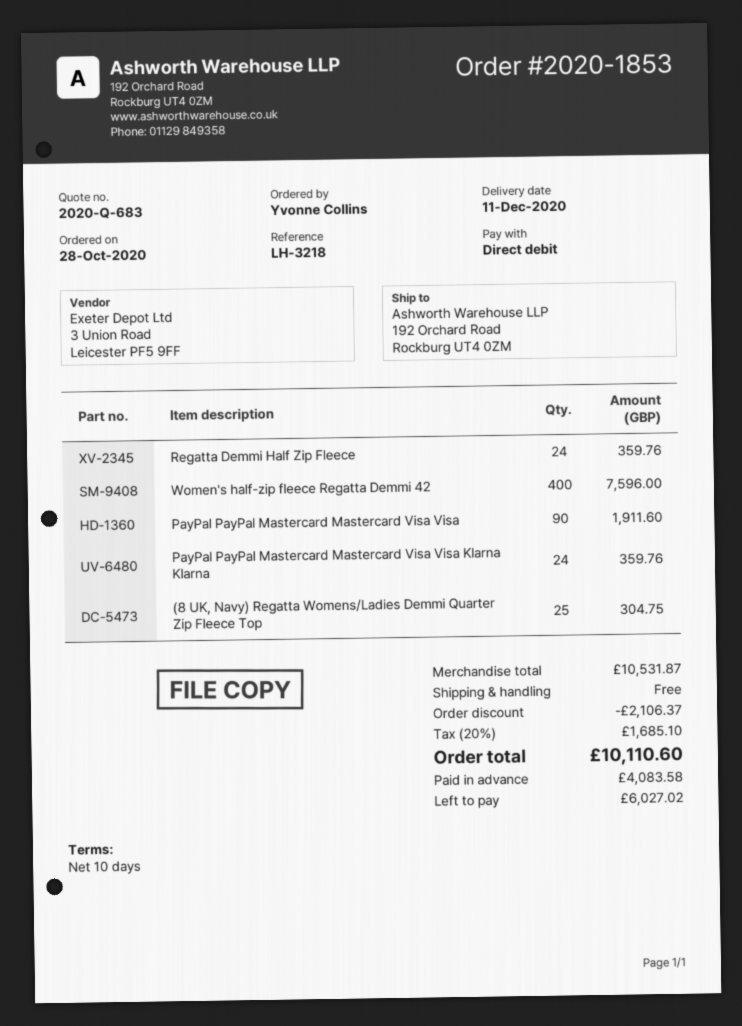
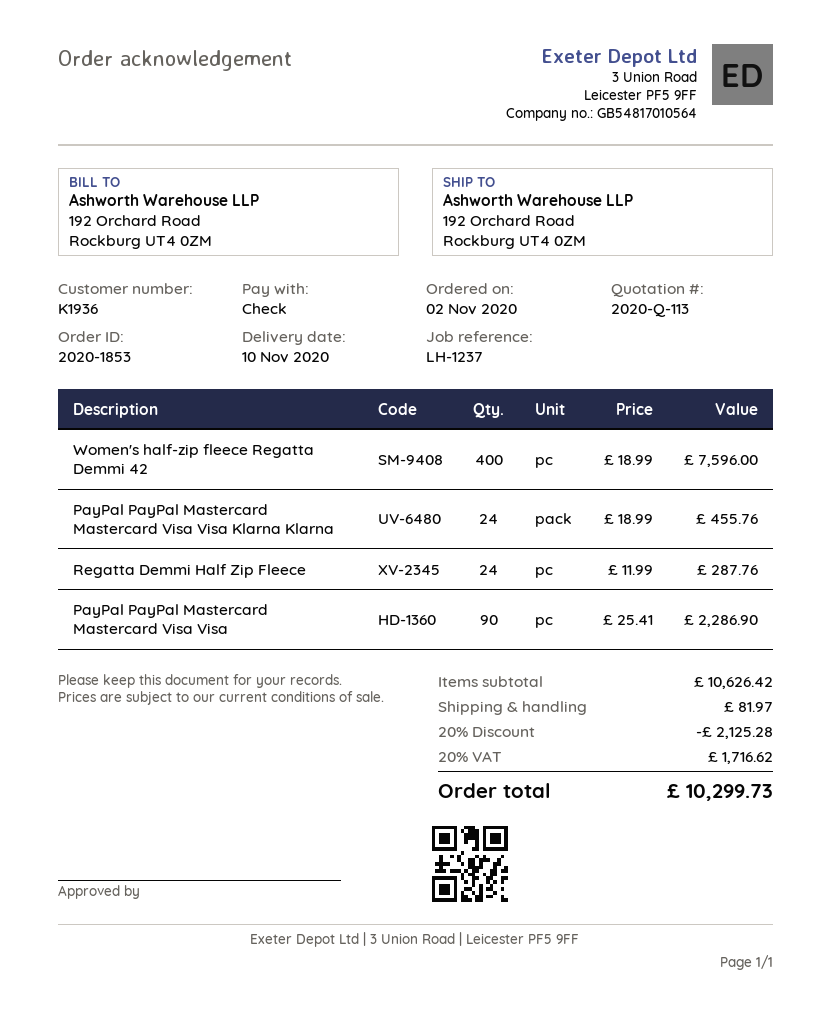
quote number: 2020-Q-683 -> 2020-Q-113
order date: 2020-10-28 -> 2020-11-02
delivery date: 2020-12-11 -> 2020-11-10
reference: LH-3218 -> LH-1237
payment method: direct debit -> cheque
Regatta Demmi Half Zip Fleece: 24 for 359.76 -> 24 for 287.76
PayPal PayPal Mastercard Mastercard Visa Visa: 90 for 1911.60 -> 90 for 2286.90
PayPal PayPal Mastercard Mastercard Visa Visa Klarna Klarna: 24 for 359.76 -> 24 for 455.76
(8 UK, Navy) Regatta Womens/Ladies Demmi Quarter Zip Fleece Top: 25 for 304.75 -> none
subtotal: 10531.87 -> 10626.42
discount: 2106.37 -> 2125.28
shipping: 0.00 -> 81.97
tax: 20% = 1685.10 -> 20% = 1716.62
total: 10110.60 -> 10299.73

